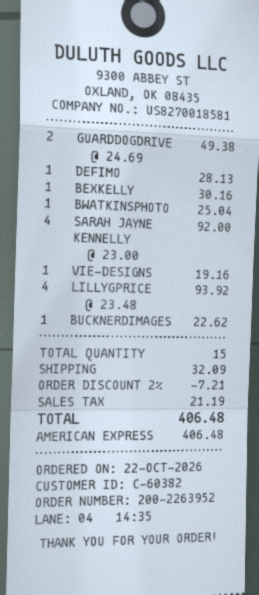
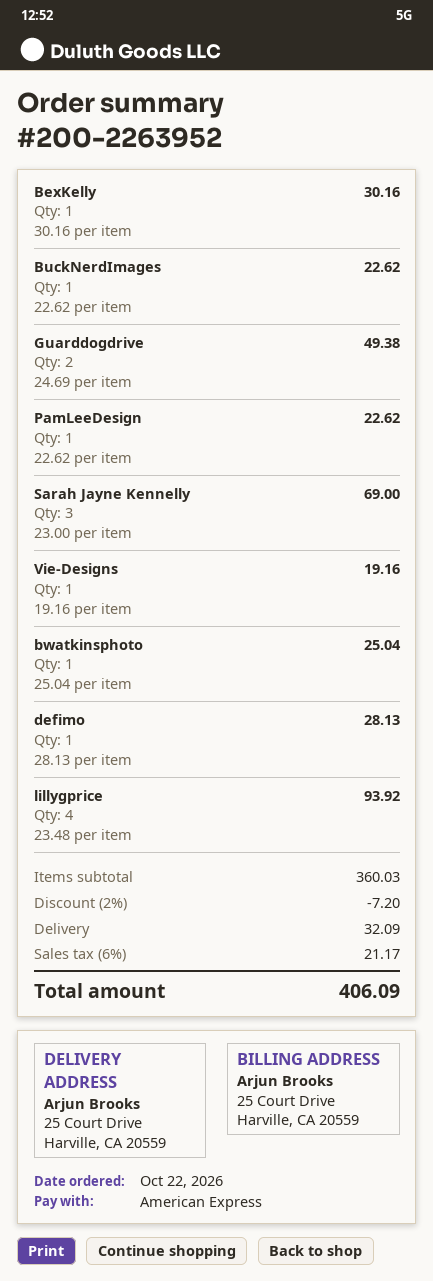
SARAH JAYNE KENNELLY: 4 x 23.00 = 92.00 -> 3 x 23.00 = 69.00
PamLeeDesign: none -> 1 x 22.62 = 22.62
discount: 2% = 7.21 -> 2% = 7.20
tax: 21.19 -> 21.17
total: 406.48 -> 406.09

